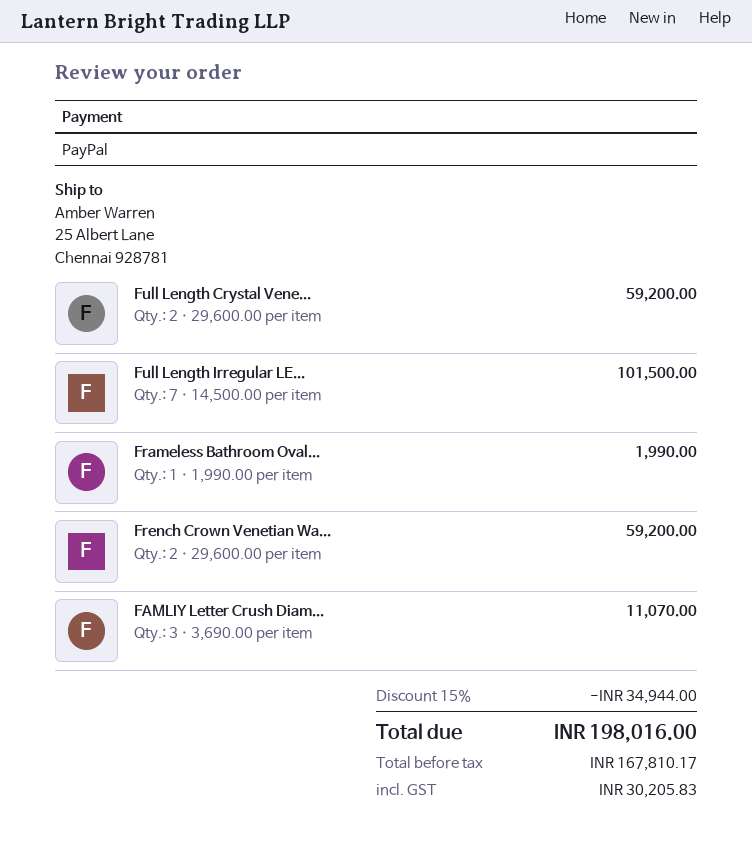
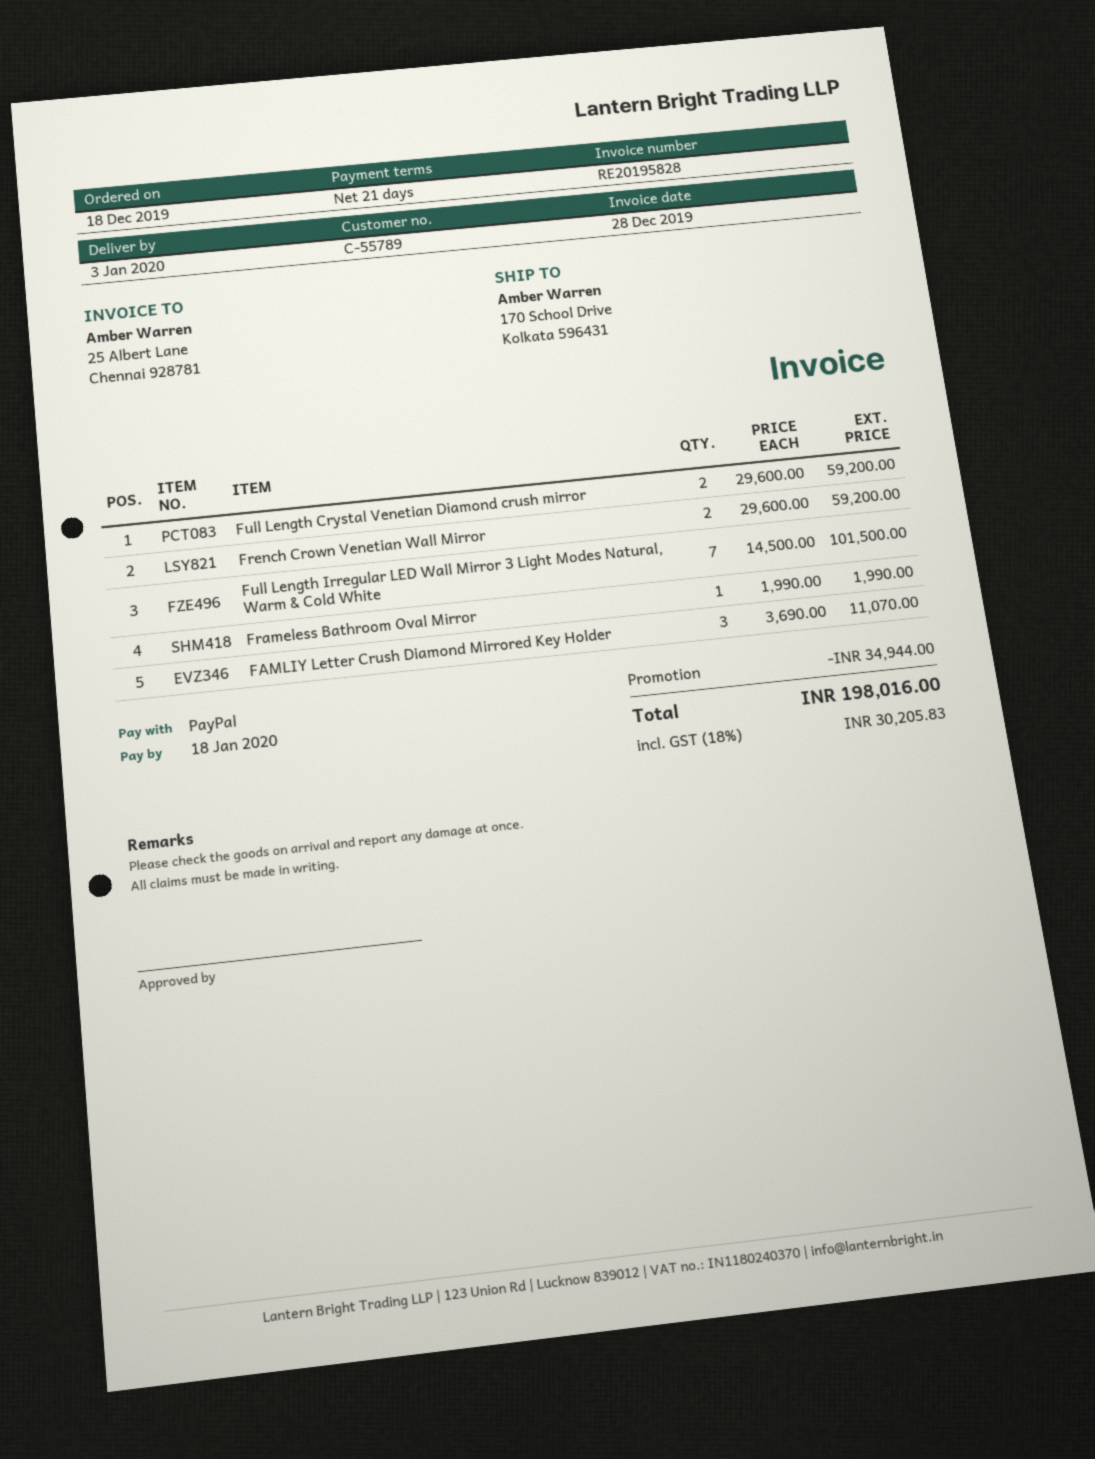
ship to: 25 Albert Lane, Chennai 928781 -> 170 School Drive, Kolkata 596431

